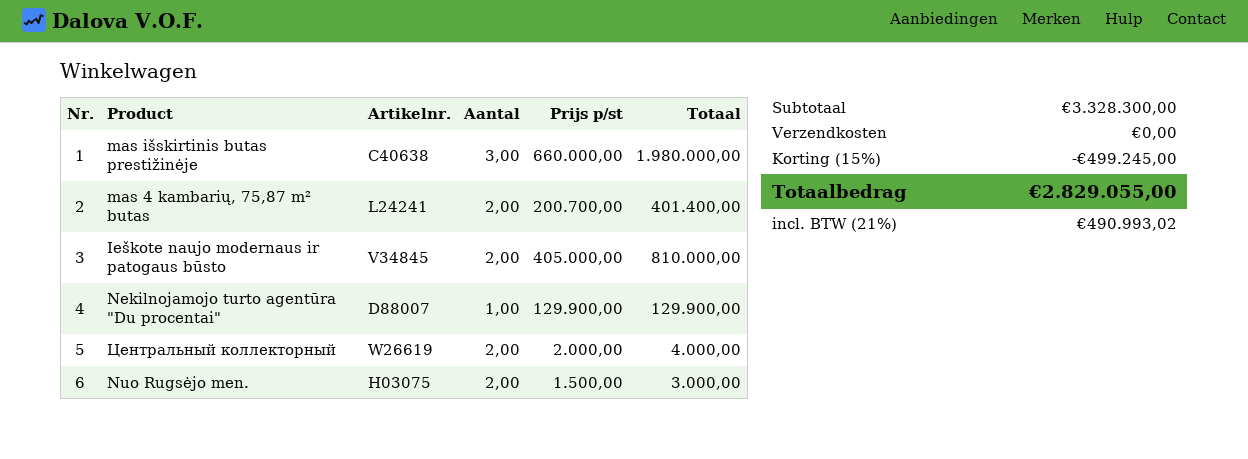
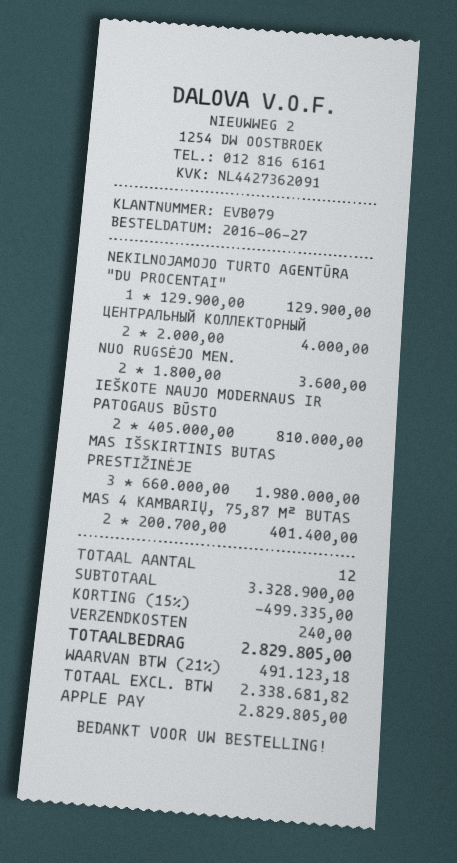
Nuo Rugsėjo men.: 2 x 1500.00 = 3000.00 -> 2 x 1800.00 = 3600.00
subtotal: 3328300.00 -> 3328900.00
discount: 15% = 499245.00 -> 15% = 499335.00
shipping: 0.00 -> 240.00
tax: 21% = 490993.02 -> 21% = 491123.18
total: 2829055.00 -> 2829805.00

